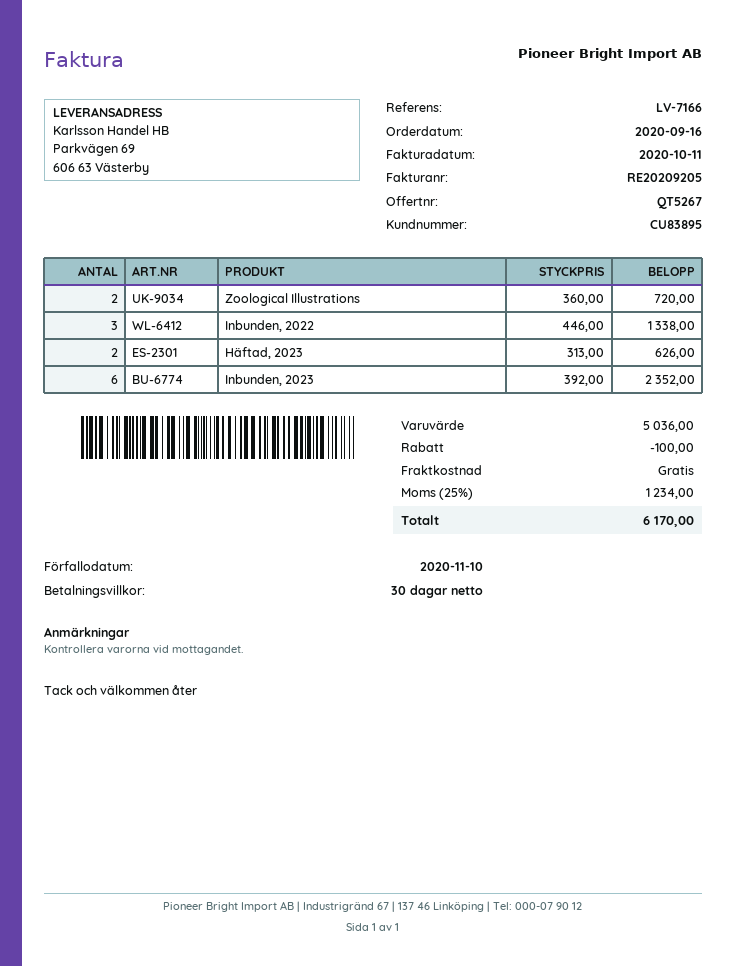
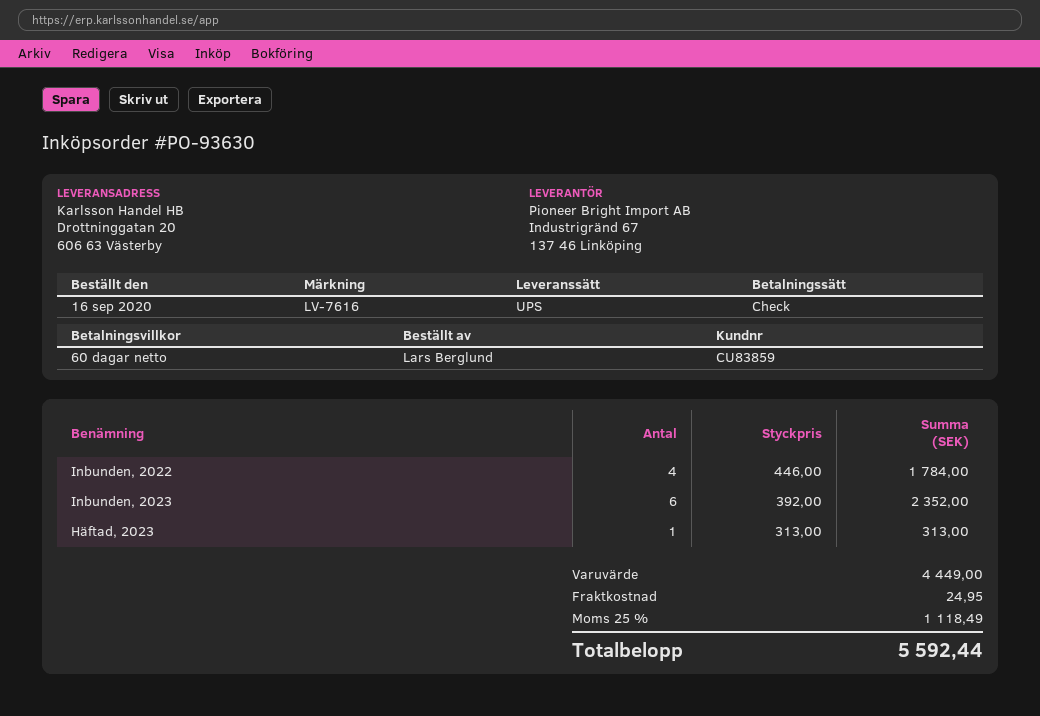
payment terms: 30 days -> 60 days
customer number: CU83895 -> CU83859
reference: LV-7166 -> LV-7616
ship to: Parkvägen 69, 606 63 Västerby -> Drottninggatan 20, 606 63 Västerby
Zoological Illustrations: 2 x 360.00 = 720.00 -> none
Inbunden, 2022: 3 x 446.00 = 1338.00 -> 4 x 446.00 = 1784.00
Häftad, 2023: 2 x 313.00 = 626.00 -> 1 x 313.00 = 313.00
subtotal: 5036.00 -> 4449.00
discount: 100.00 -> none
shipping: 0.00 -> 24.95
tax: 25% = 1234.00 -> 25% = 1118.49
total: 6170.00 -> 5592.44

